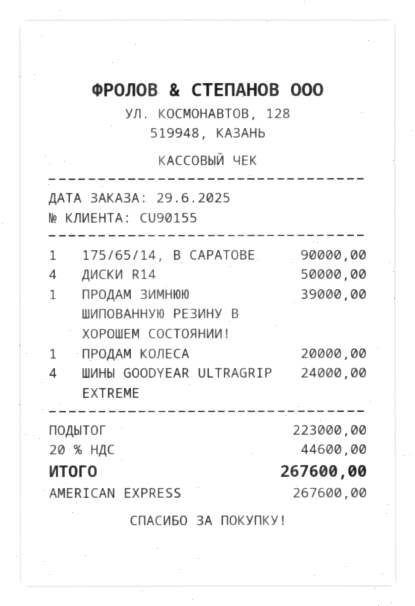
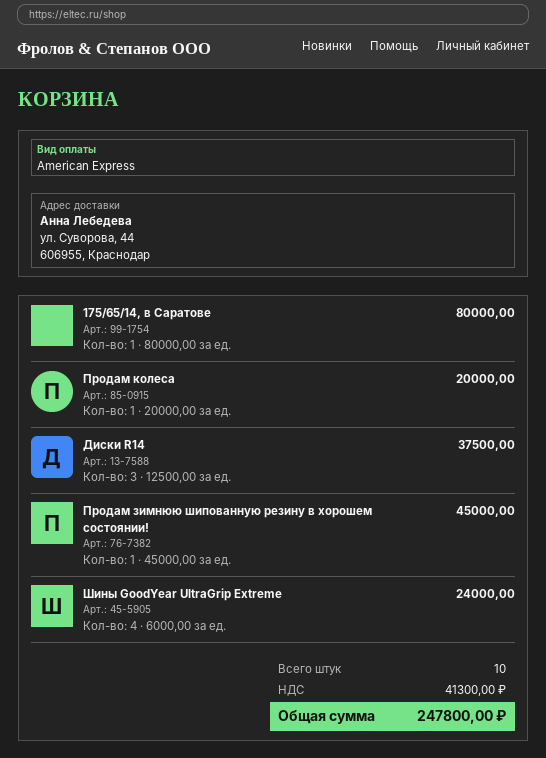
175/65/14, В САРАТОВЕ: 1 for 90000.00 -> 1 for 80000.00
ДИСКИ R14: 4 for 50000.00 -> 3 for 37500.00
ПРОДАМ ЗИМНЮЮ ШИПОВАННУЮ РЕЗИНУ В ХОРОШЕМ СОСТОЯНИИ!: 1 for 39000.00 -> 1 for 45000.00
tax: 44600.00 -> 41300.00
total: 267600.00 -> 247800.00

